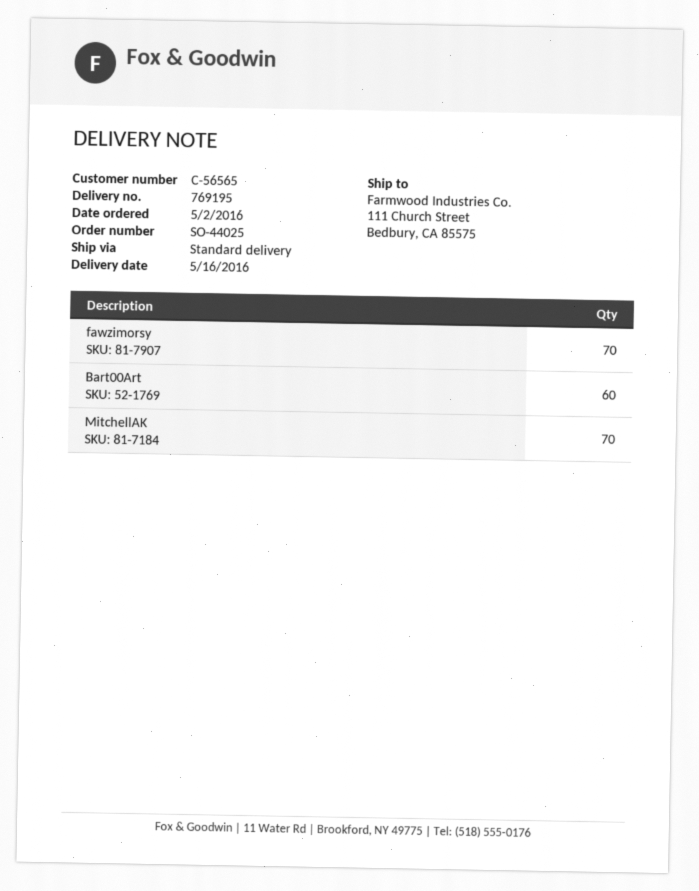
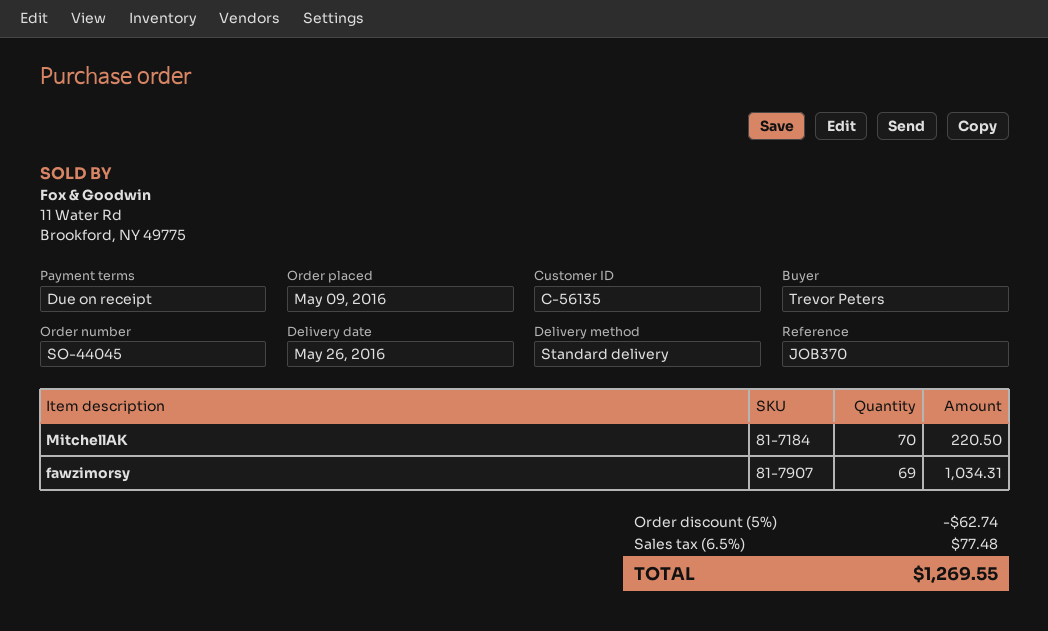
order number: SO-44025 -> SO-44045
order date: 2016-05-02 -> 2016-05-09
delivery date: 2016-05-16 -> 2016-05-26
customer number: C-56565 -> C-56135
fawzimorsy: 70 -> 69
Bart00Art: 60 -> none

